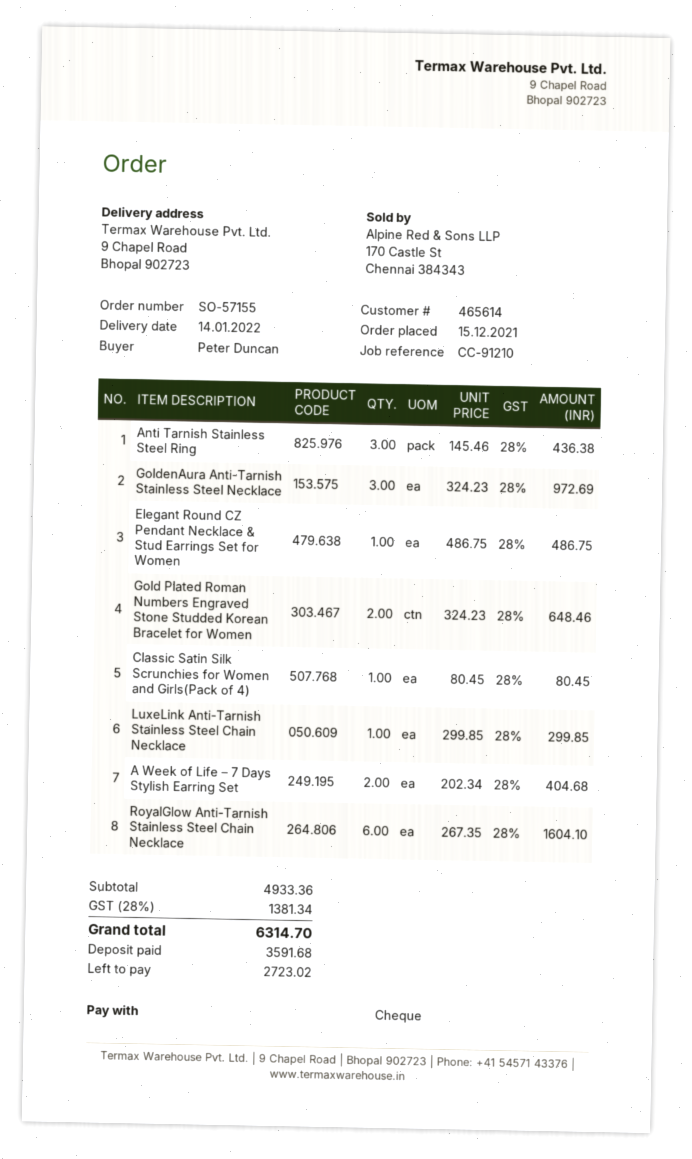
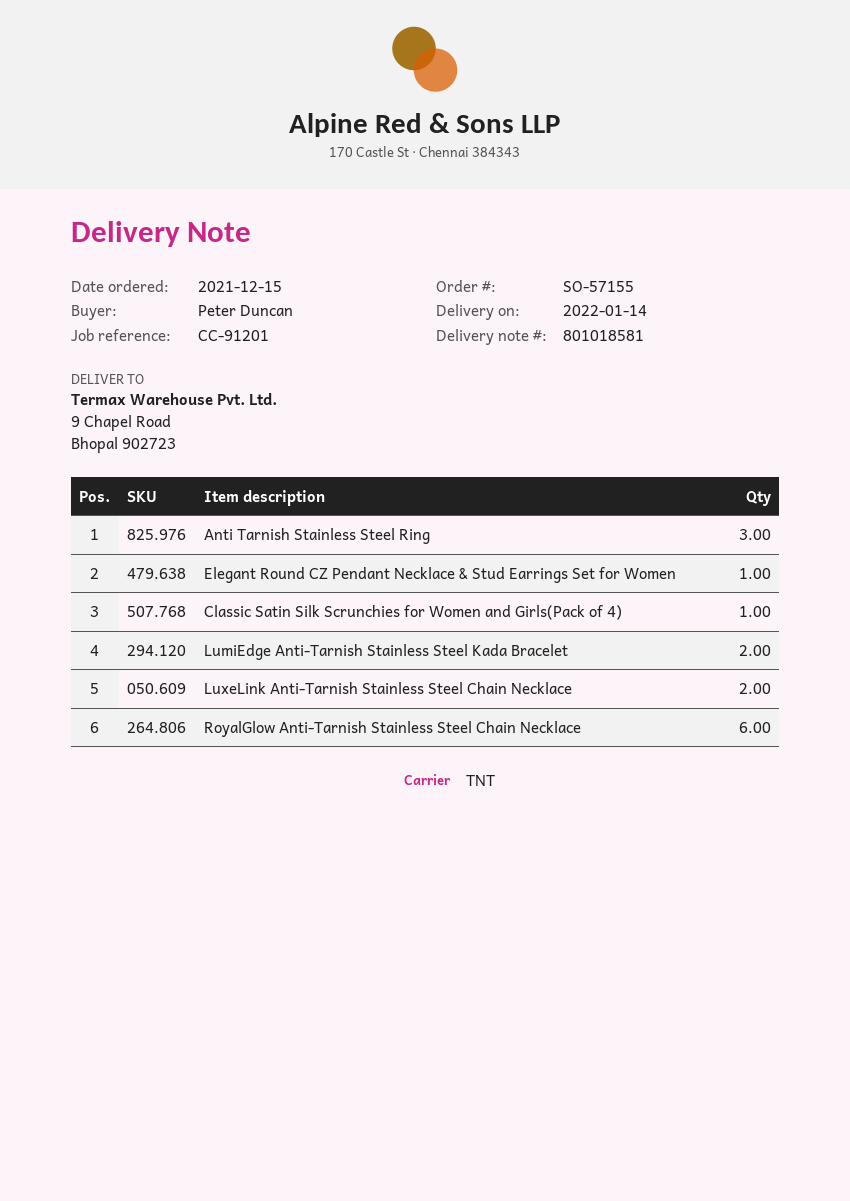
reference: CC-91210 -> CC-91201
GoldenAura Anti-Tarnish Stainless Steel Necklace: 3 -> none
Gold Plated Roman Numbers Engraved Stone Studded Korean Bracelet for Women: 2 -> none
LuxeLink Anti-Tarnish Stainless Steel Chain Necklace: 1 -> 2
A Week of Life – 7 Days Stylish Earring Set: 2 -> none
LumiEdge Anti-Tarnish Stainless Steel Kada Bracelet: none -> 2

